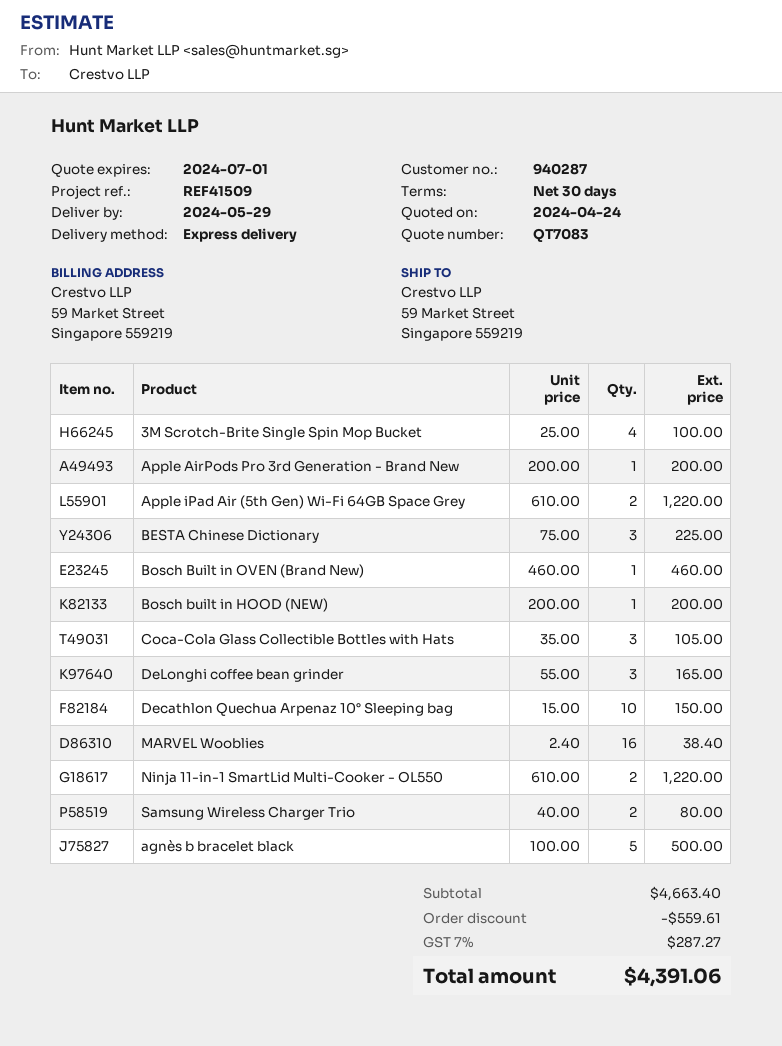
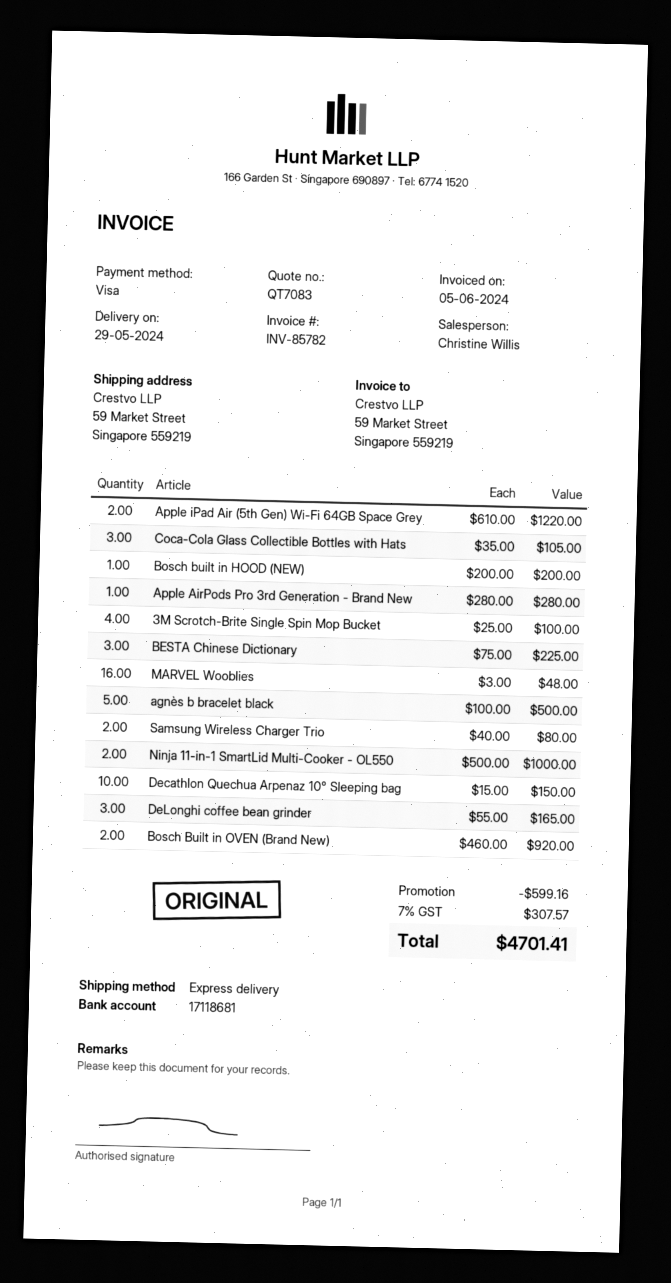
Apple AirPods Pro 3rd Generation - Brand New: 1 x 200.00 = 200.00 -> 1 x 280.00 = 280.00
Bosch Built in OVEN (Brand New): 1 x 460.00 = 460.00 -> 2 x 460.00 = 920.00
MARVEL Wooblies: 16 x 2.40 = 38.40 -> 16 x 3.00 = 48.00
Ninja 11-in-1 SmartLid Multi-Cooker - OL550: 2 x 610.00 = 1220.00 -> 2 x 500.00 = 1000.00
discount: 559.61 -> 599.16
tax: 7% = 287.27 -> 7% = 307.57
total: 4391.06 -> 4701.41

